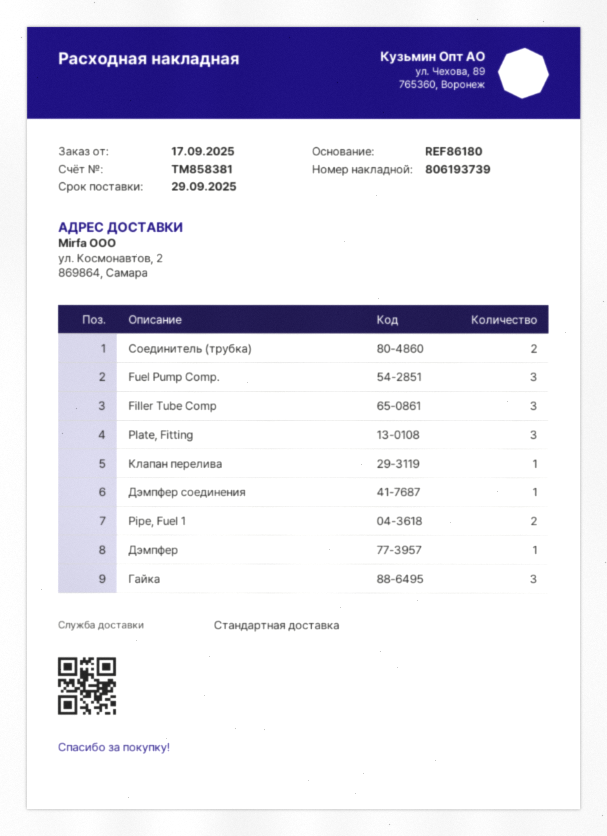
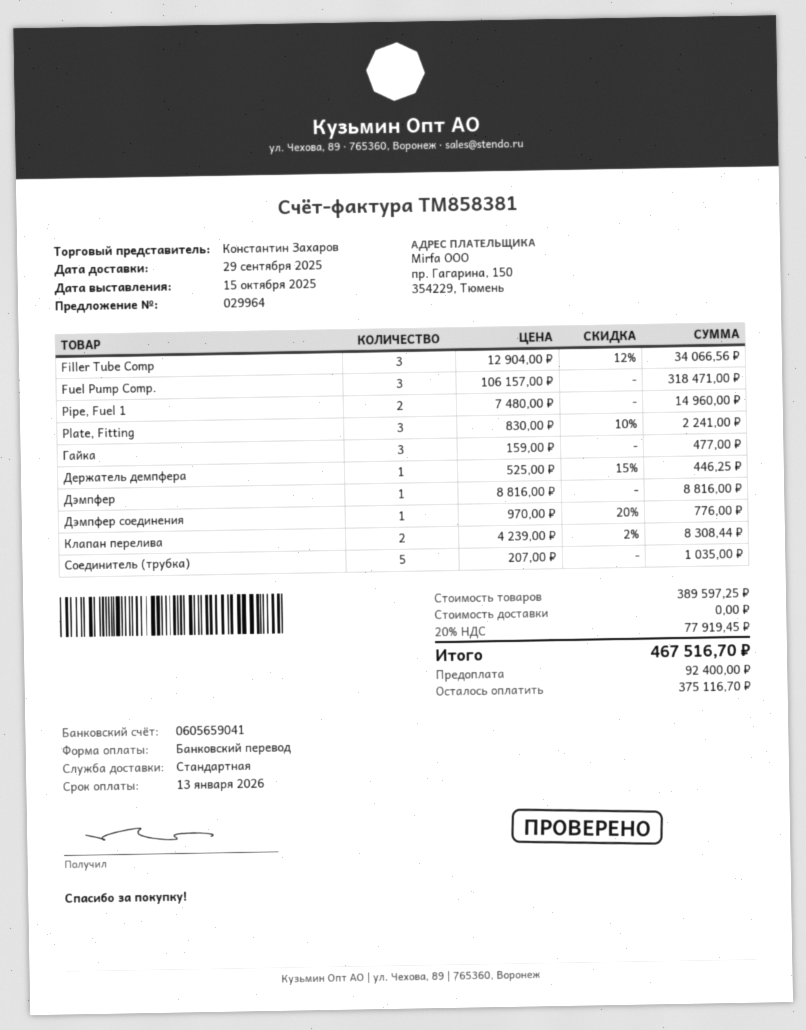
Соединитель (трубка): 2 -> 5
Клапан перелива: 1 -> 2
Держатель демпфера: none -> 1

